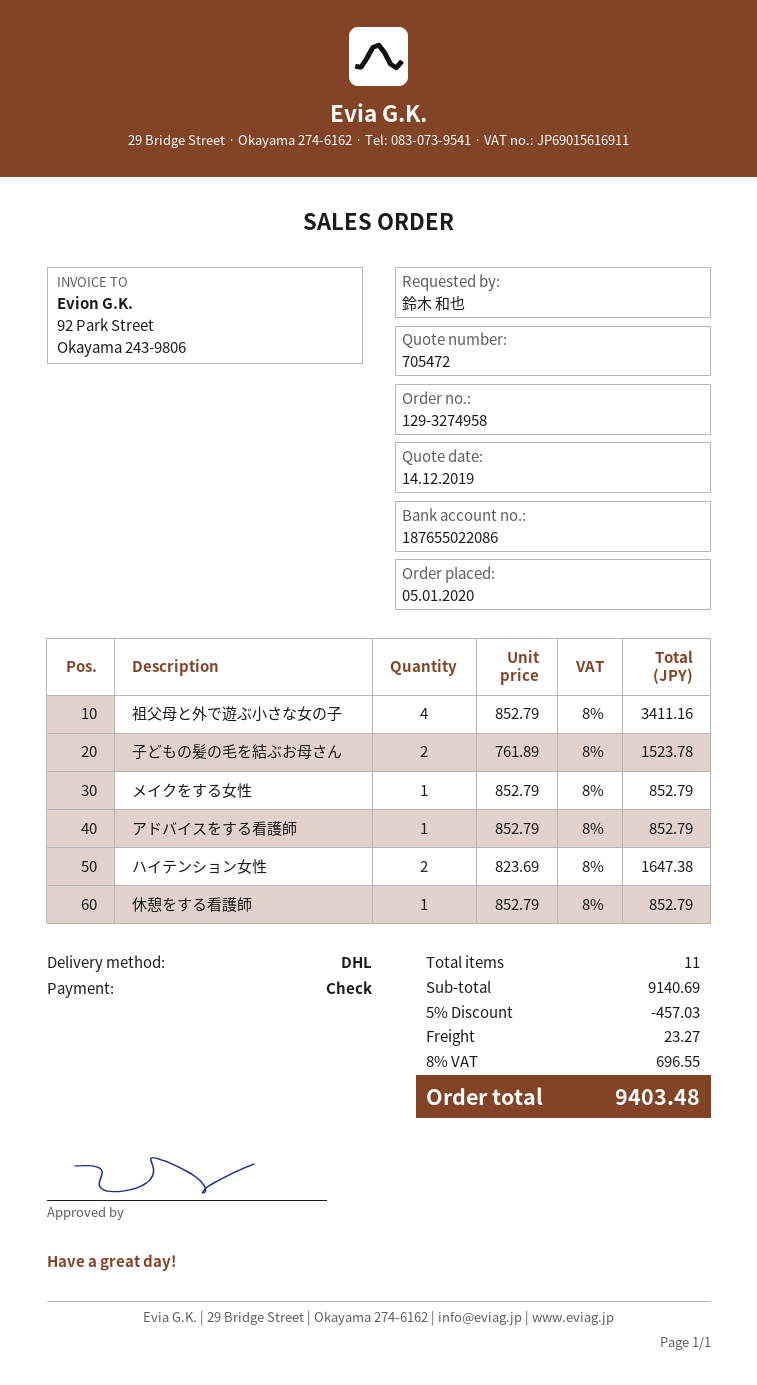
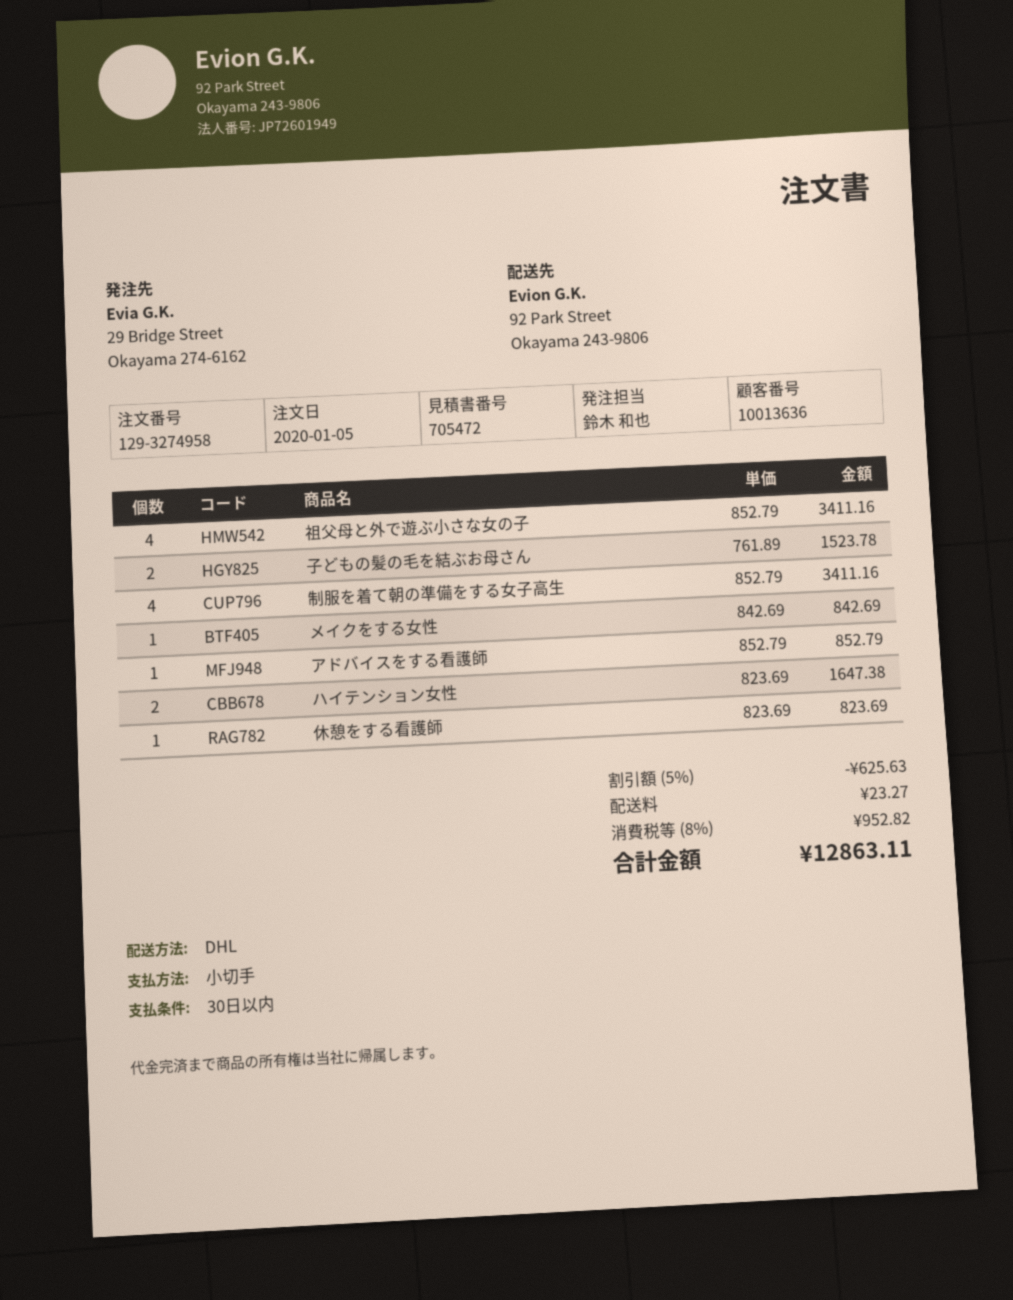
メイクをする女性: 1 x 852.79 = 852.79 -> 1 x 842.69 = 842.69
休憩をする看護師: 1 x 852.79 = 852.79 -> 1 x 823.69 = 823.69
制服を着て朝の準備をする女子高生: none -> 4 x 852.79 = 3411.16
discount: 5% = 457.03 -> 5% = 625.63
tax: 8% = 696.55 -> 8% = 952.82
total: 9403.48 -> 12863.11

